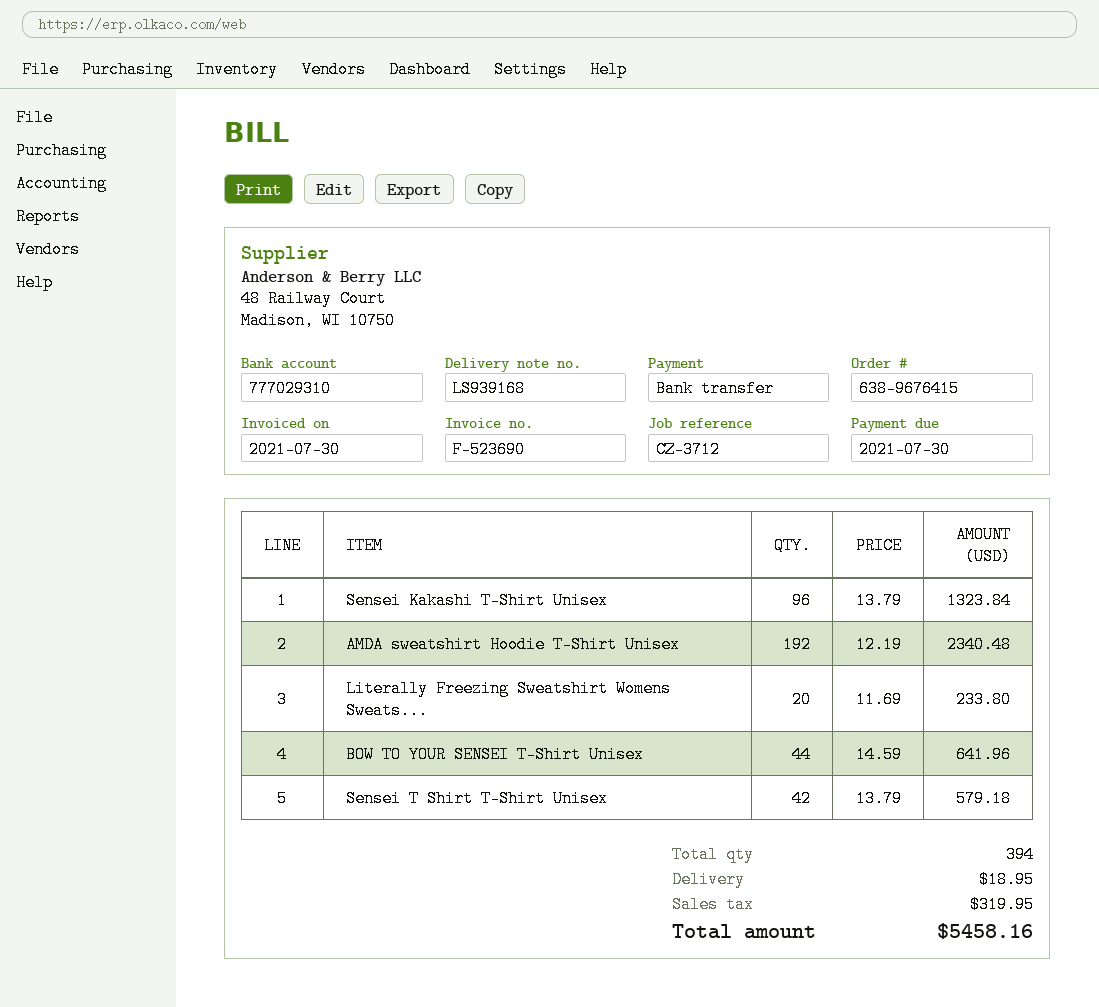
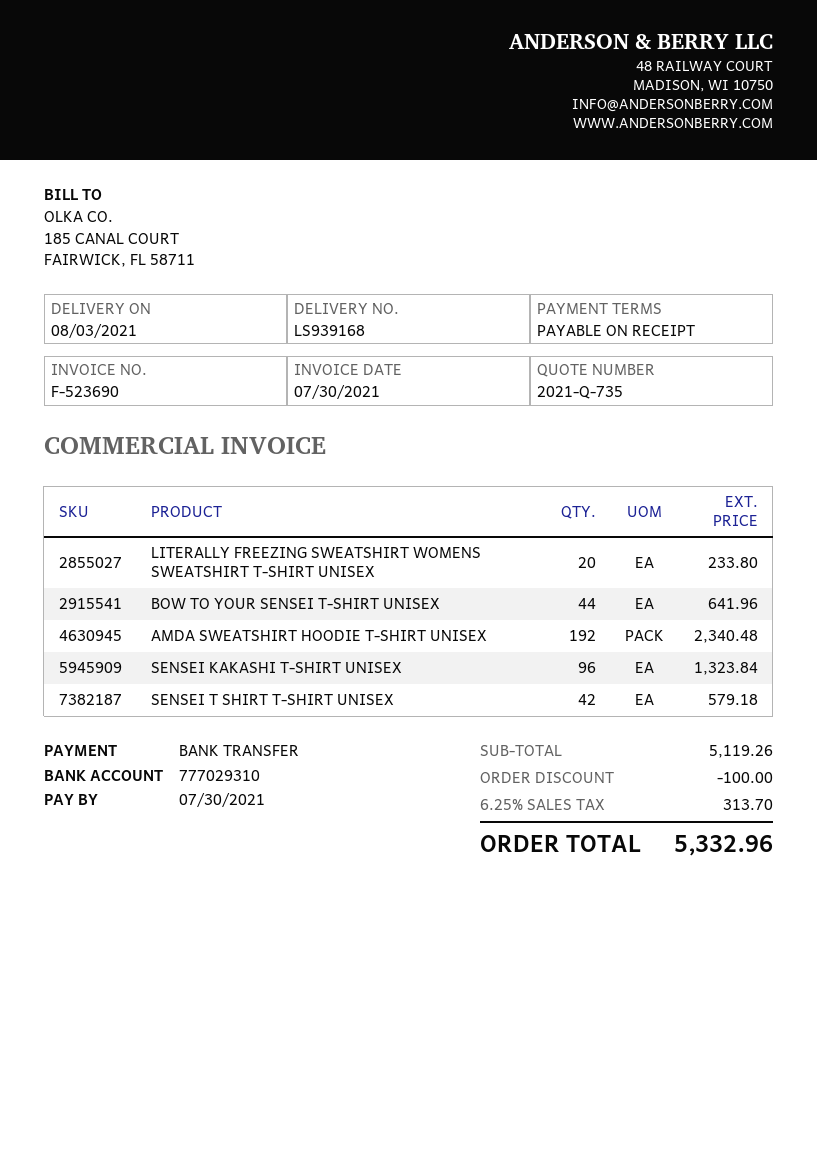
discount: none -> 100.00
shipping: 18.95 -> none
tax: 319.95 -> 313.70
total: 5458.16 -> 5332.96

